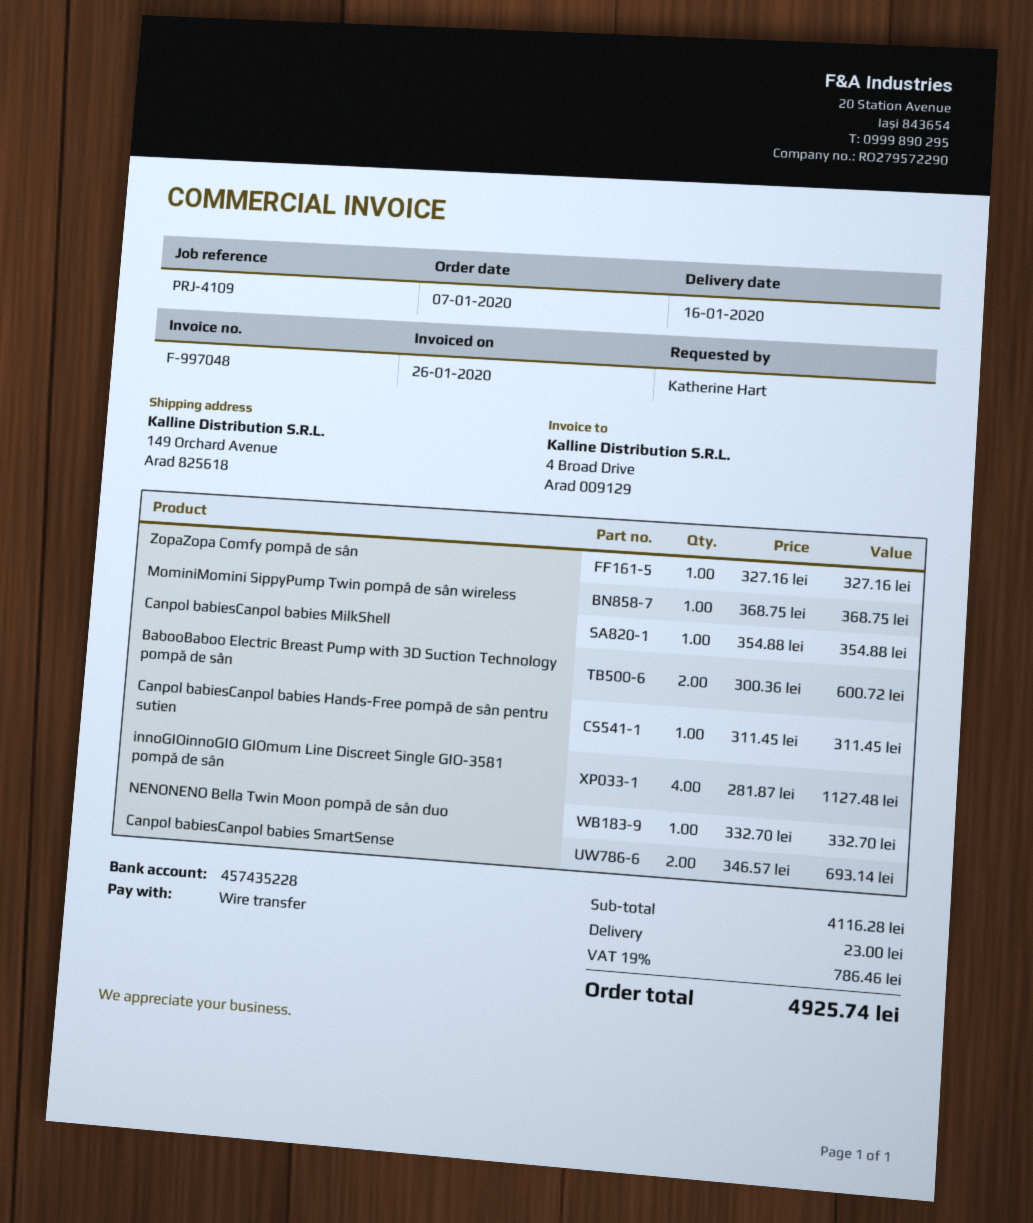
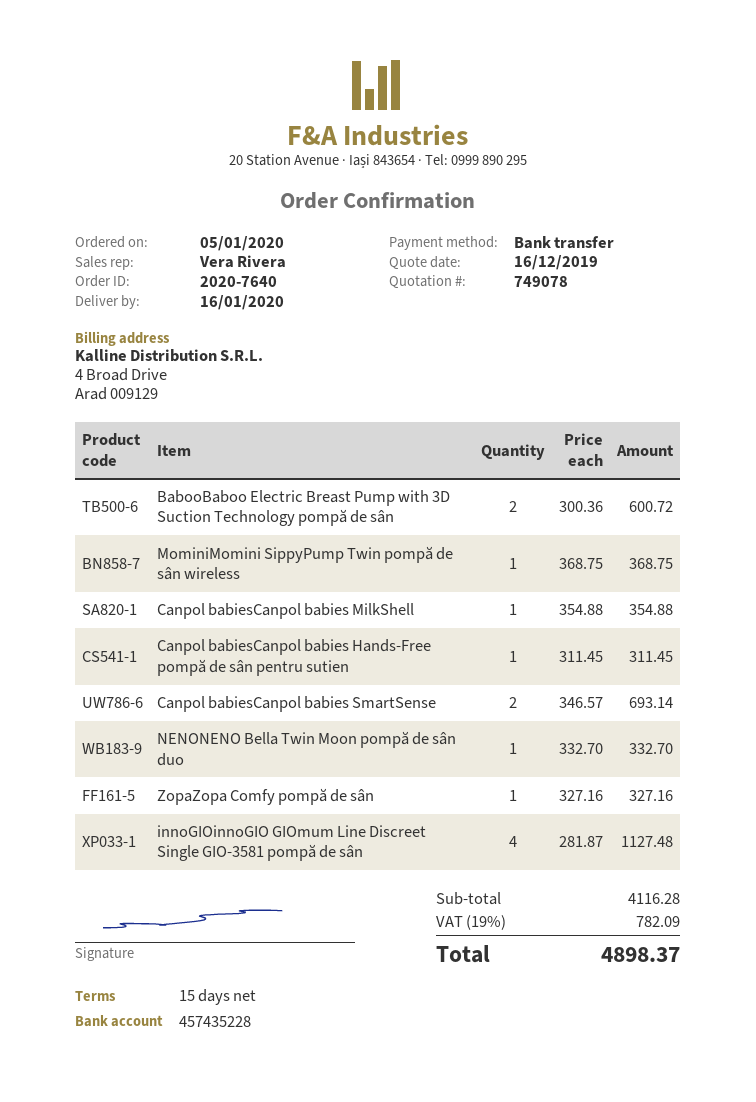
order date: 2020-01-07 -> 2020-01-05
shipping: 23.00 -> none
tax: 19% = 786.46 -> 19% = 782.09
total: 4925.74 -> 4898.37

